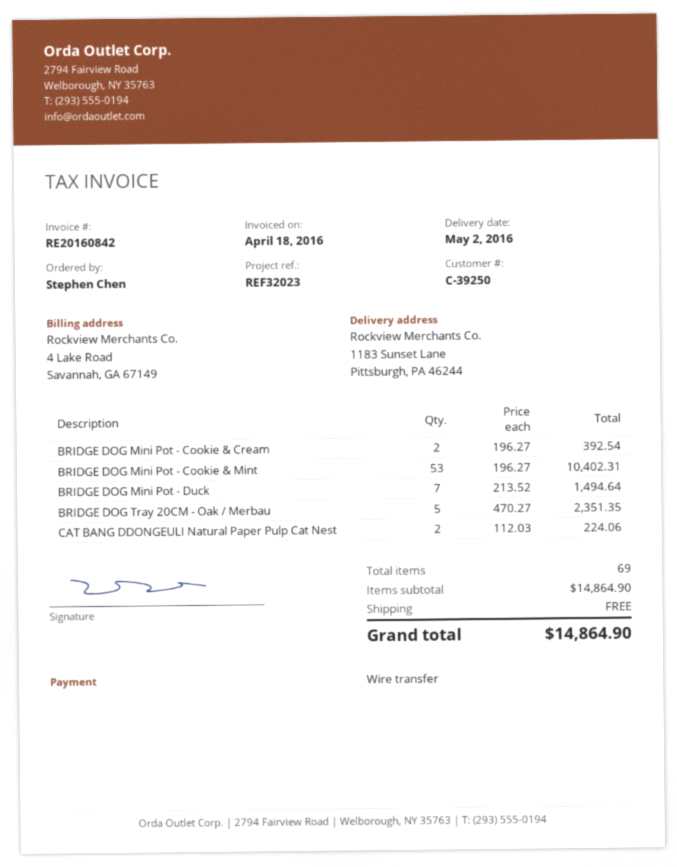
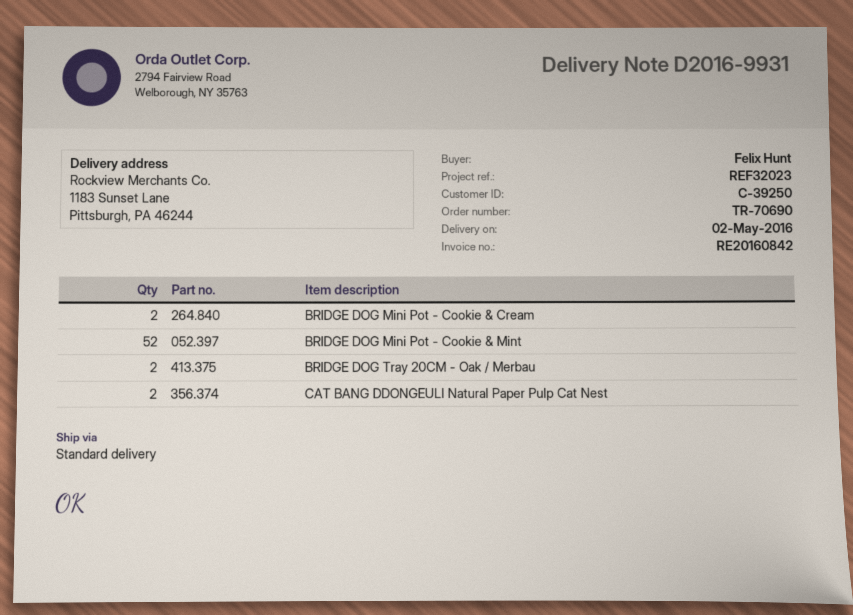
ordered by: Stephen Chen -> Felix Hunt
BRIDGE DOG Mini Pot - Cookie & Mint: 53 -> 52
BRIDGE DOG Mini Pot - Duck: 7 -> none
BRIDGE DOG Tray 20CM - Oak / Merbau: 5 -> 2

